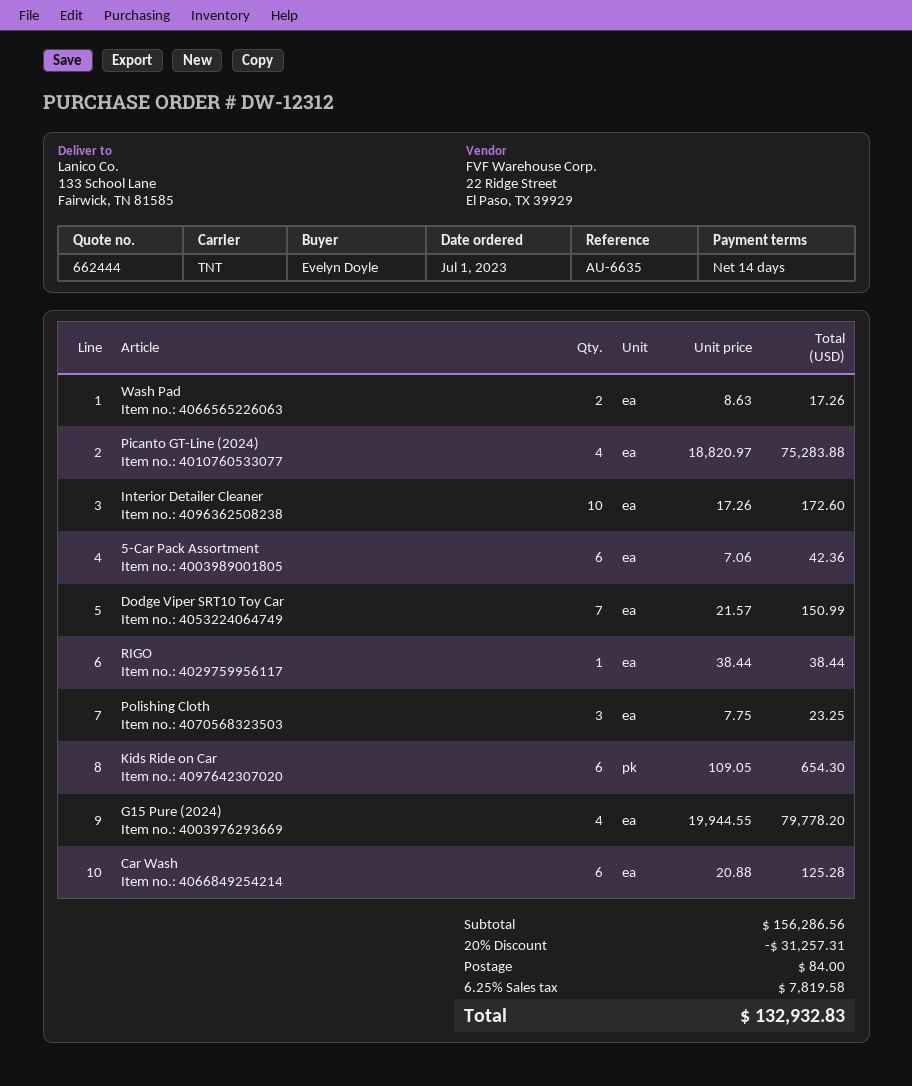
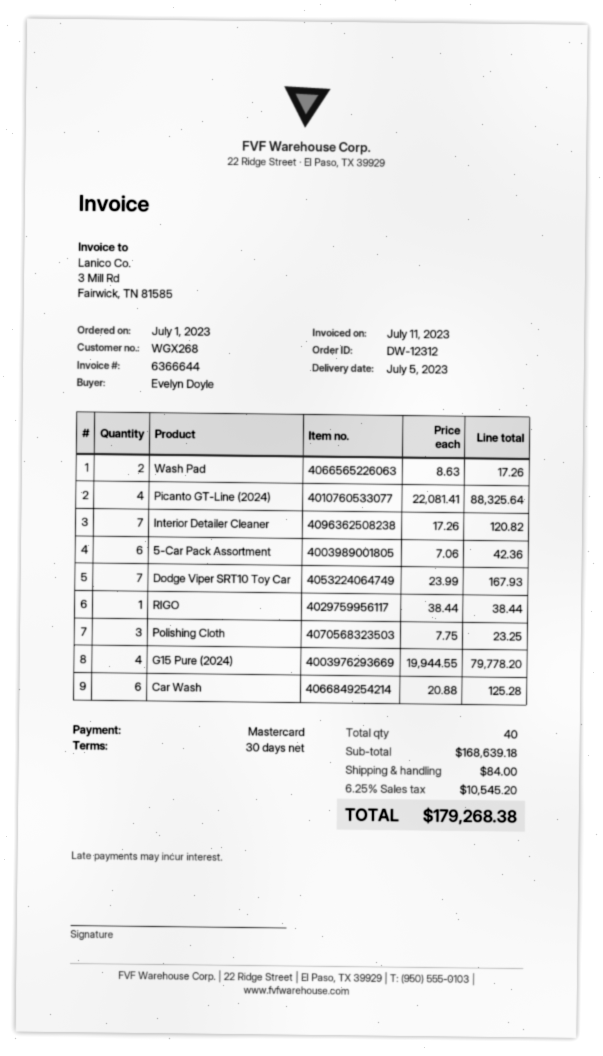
payment terms: 14 days -> 30 days
Picanto GT-Line (2024): 4 x 18820.97 = 75283.88 -> 4 x 22081.41 = 88325.64
Interior Detailer Cleaner: 10 x 17.26 = 172.60 -> 7 x 17.26 = 120.82
Dodge Viper SRT10 Toy Car: 7 x 21.57 = 150.99 -> 7 x 23.99 = 167.93
Kids Ride on Car: 6 x 109.05 = 654.30 -> none
subtotal: 156286.56 -> 168639.18
discount: 20% = 31257.31 -> none
tax: 6.25% = 7819.58 -> 6.25% = 10545.20
total: 132932.83 -> 179268.38

